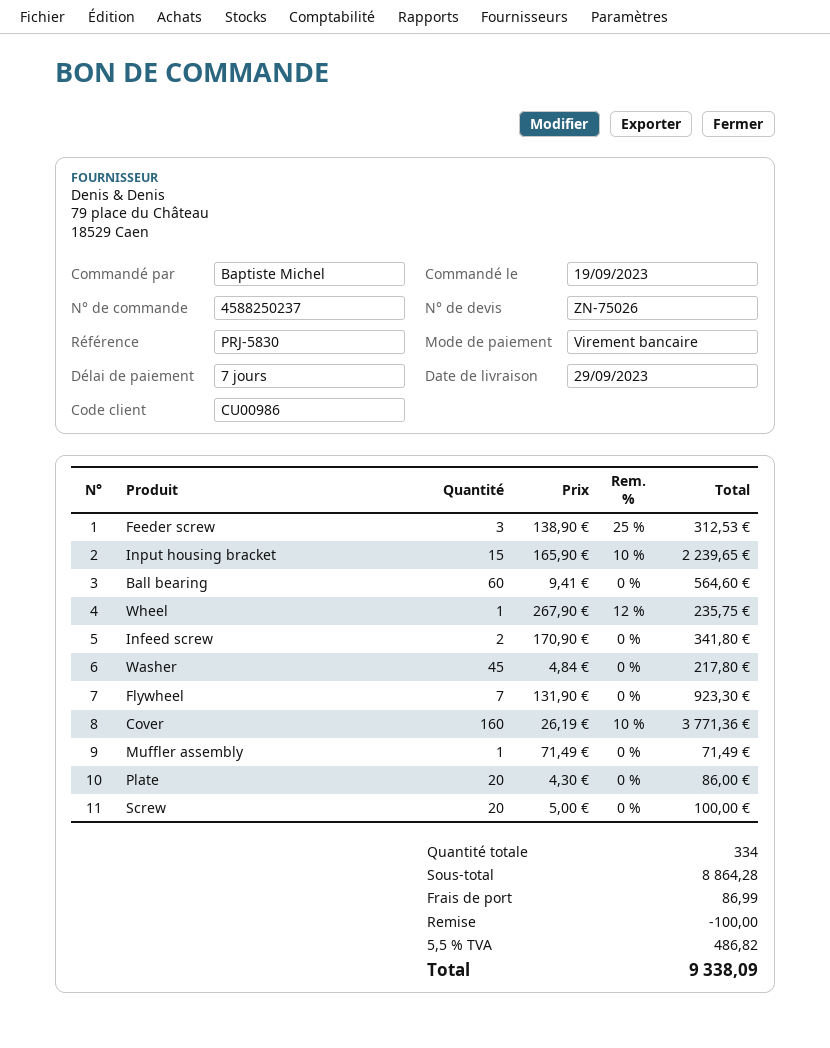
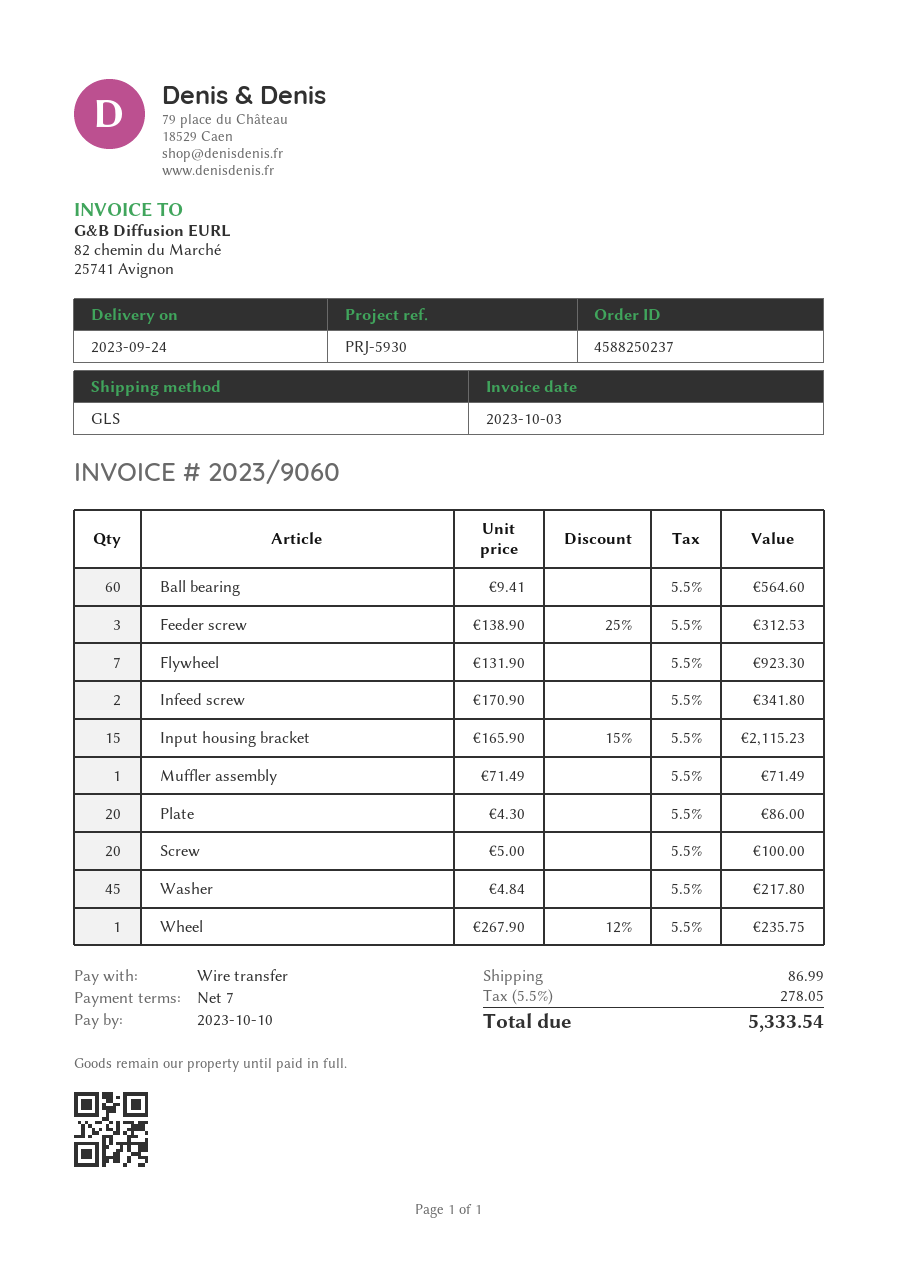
delivery date: 2023-09-29 -> 2023-09-24
reference: PRJ-5830 -> PRJ-5930
Input housing bracket: 15 x 165.90 - 10% = 2239.65 -> 15 x 165.90 - 15% = 2115.23
Cover: 160 x 26.19 - 10% = 3771.36 -> none
discount: 100.00 -> none
tax: 5.5% = 486.82 -> 5.5% = 278.05
total: 9338.09 -> 5333.54

